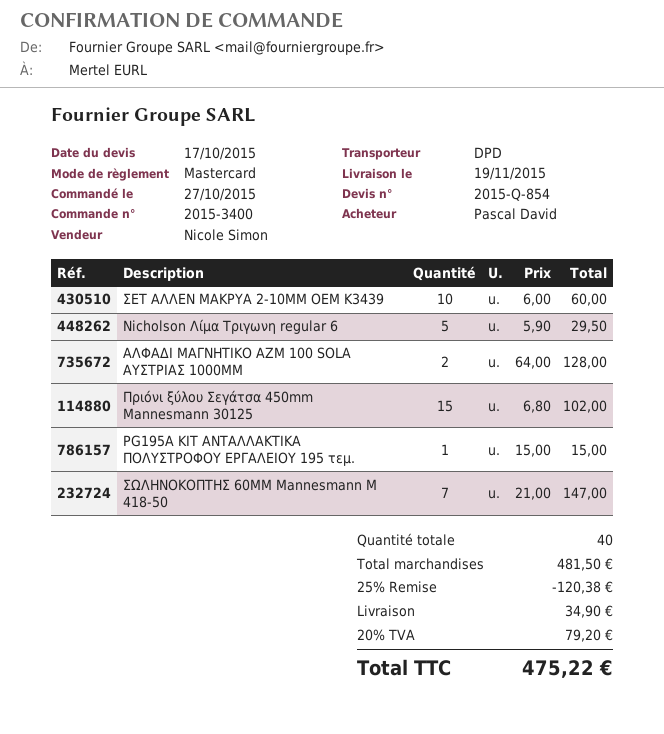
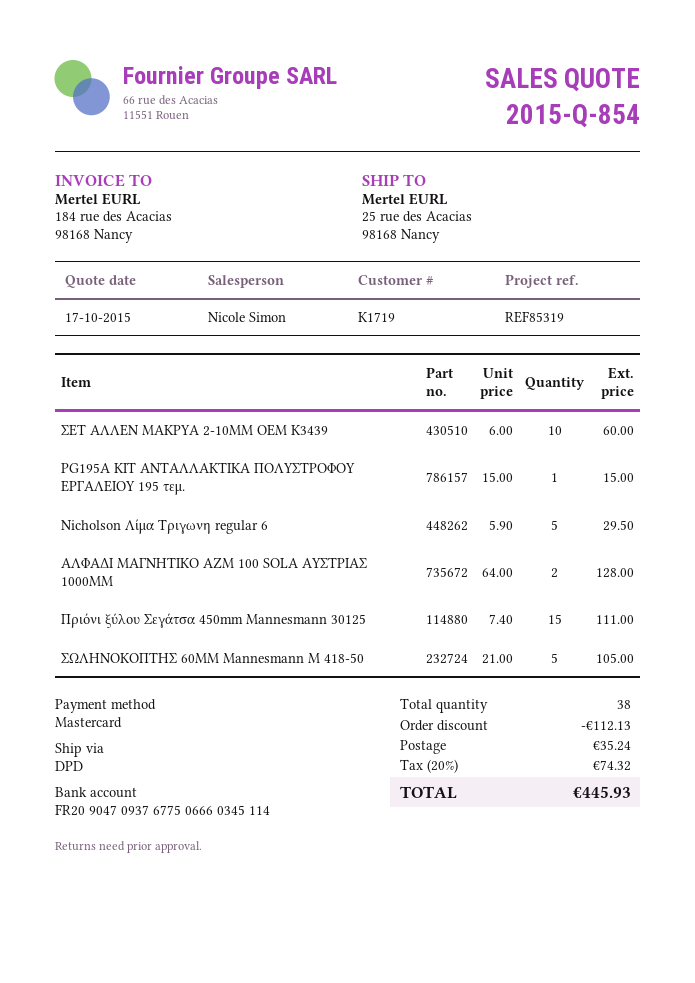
Πριόνι ξύλου Σεγάτσα 450mm Mannesmann 30125: 15 x 6.80 = 102.00 -> 15 x 7.40 = 111.00
ΣΩΛΗΝΟΚΟΠΤΗΣ 60ΜΜ Mannesmann M 418-50: 7 x 21.00 = 147.00 -> 5 x 21.00 = 105.00
total quantity: 40 -> 38
discount: 120.38 -> 112.13
shipping: 34.90 -> 35.24
tax: 20% = 79.20 -> 20% = 74.32
total: 475.22 -> 445.93

